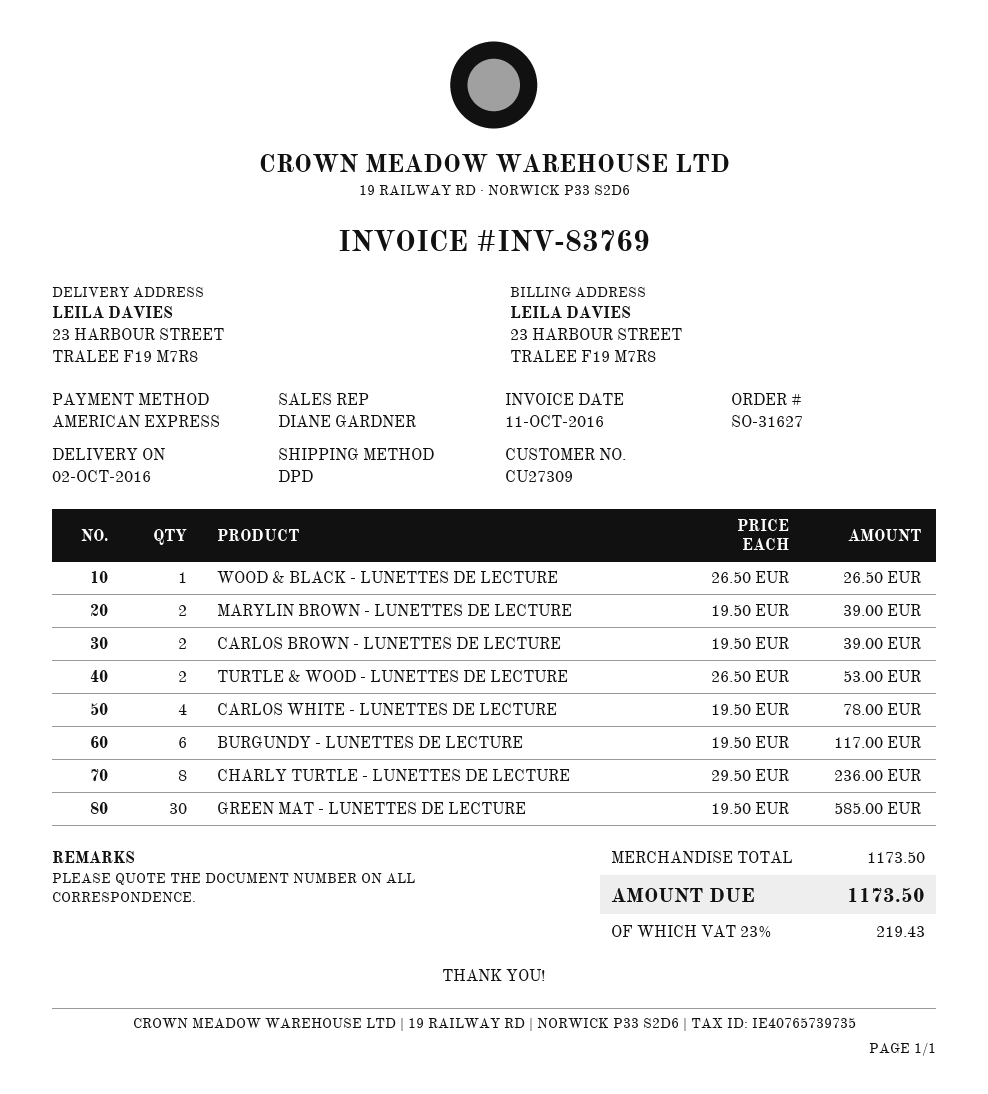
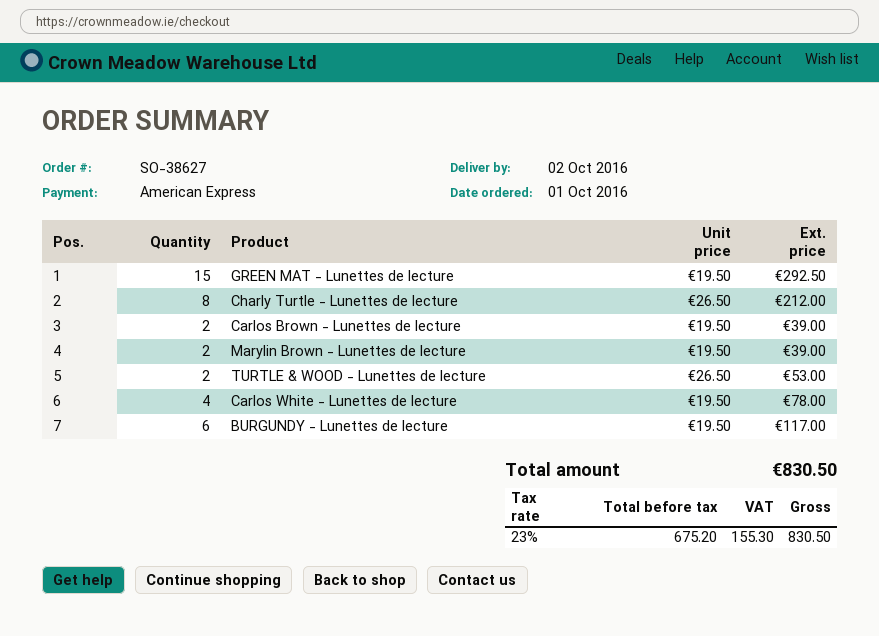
order number: SO-31627 -> SO-38627
WOOD & BLACK - LUNETTES DE LECTURE: 1 x 26.50 = 26.50 -> none
CHARLY TURTLE - LUNETTES DE LECTURE: 8 x 29.50 = 236.00 -> 8 x 26.50 = 212.00
GREEN MAT - LUNETTES DE LECTURE: 30 x 19.50 = 585.00 -> 15 x 19.50 = 292.50
tax: 23% = 219.43 -> 23% = 155.30
total: 1173.50 -> 830.50

